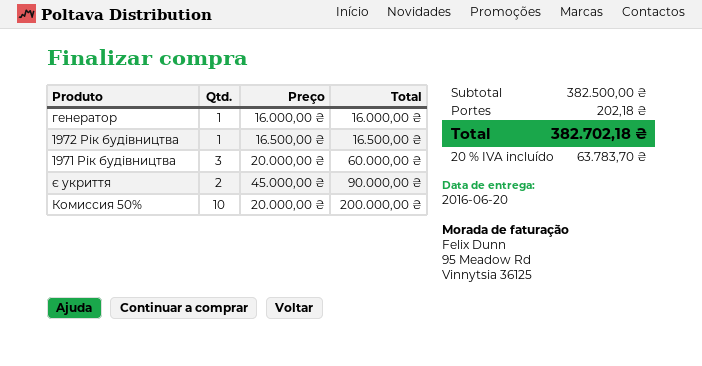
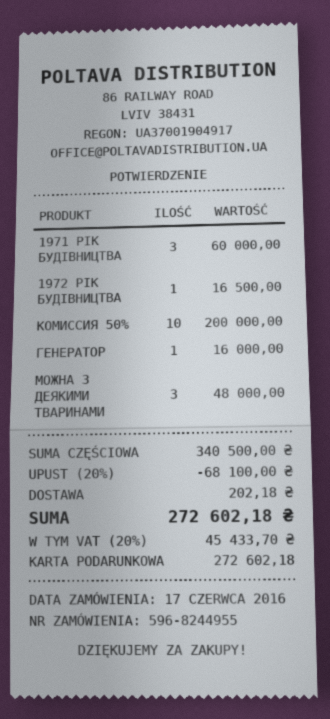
є укриття: 2 for 90000.00 -> none
МОЖНА З ДЕЯКИМИ ТВАРИНАМИ: none -> 3 for 48000.00
subtotal: 382500.00 -> 340500.00
discount: none -> 20% = 68100.00
tax: 20% = 63783.70 -> 20% = 45433.70
total: 382702.18 -> 272602.18

